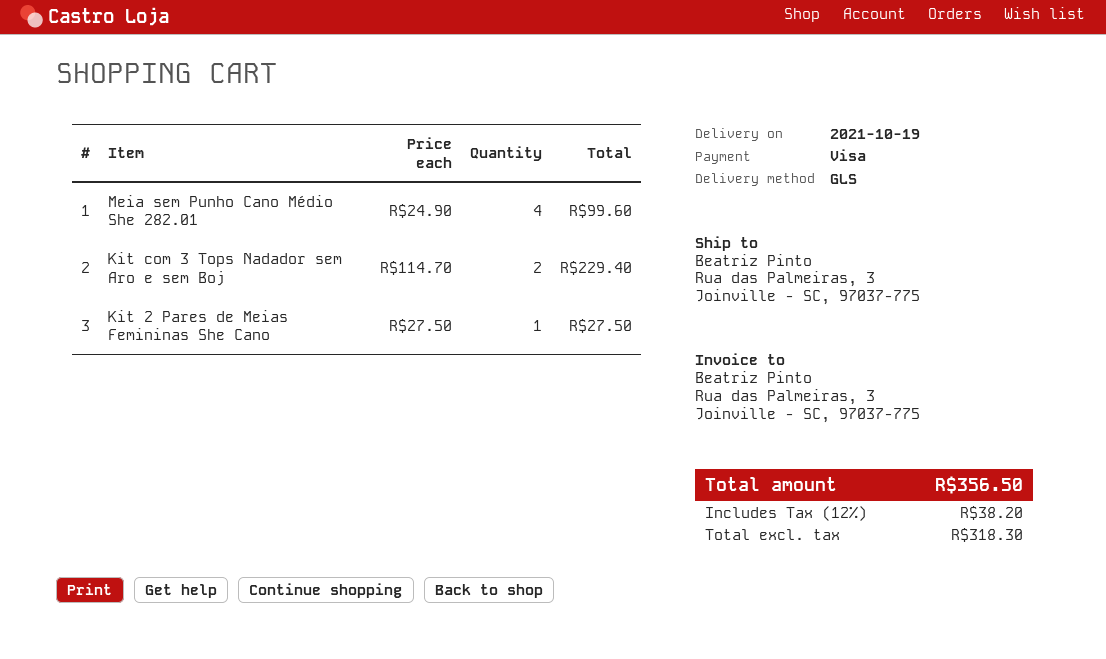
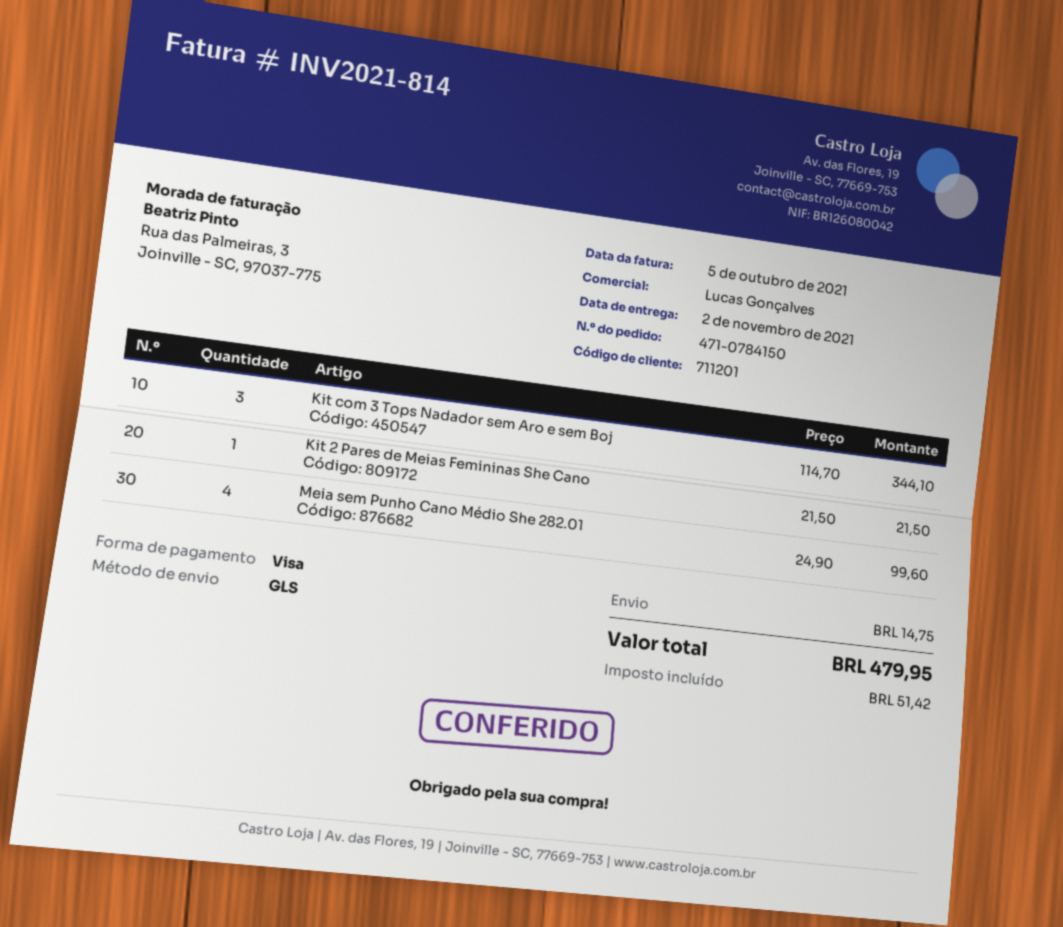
delivery date: 2021-10-19 -> 2021-11-02
Kit com 3 Tops Nadador sem Aro e sem Boj: 2 x 114.70 = 229.40 -> 3 x 114.70 = 344.10
Kit 2 Pares de Meias Femininas She Cano: 1 x 27.50 = 27.50 -> 1 x 21.50 = 21.50
shipping: none -> 14.75
tax: 38.20 -> 51.42
total: 356.50 -> 479.95

